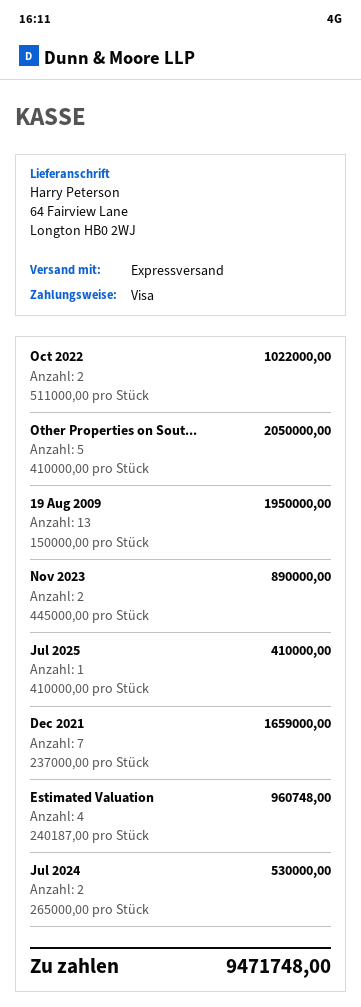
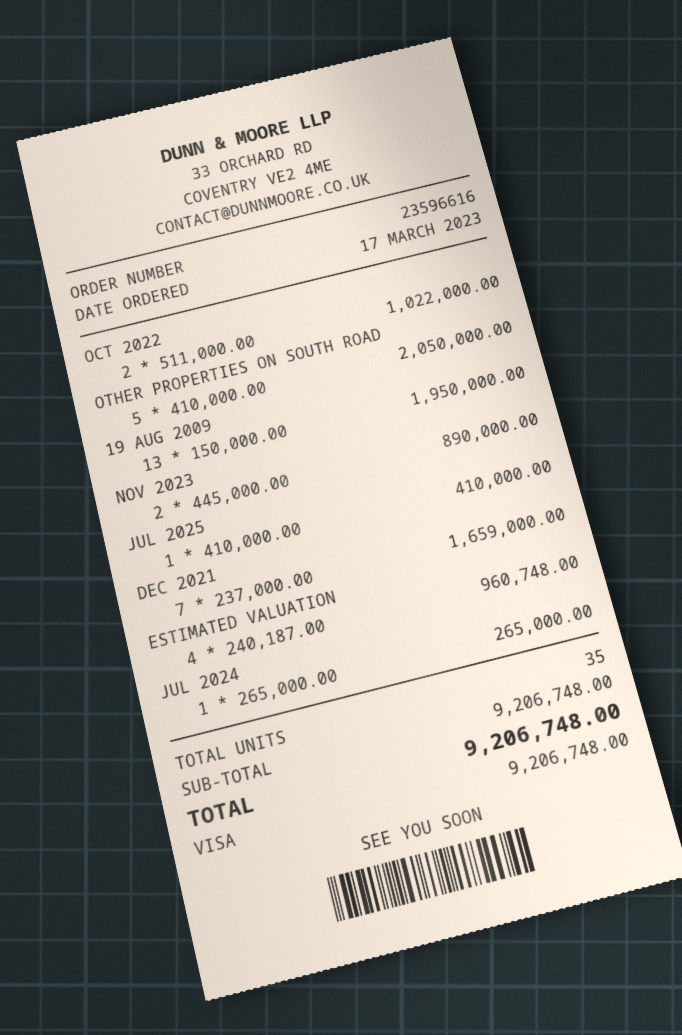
Jul 2024: 2 x 265000.00 = 530000.00 -> 1 x 265000.00 = 265000.00
total: 9471748.00 -> 9206748.00

